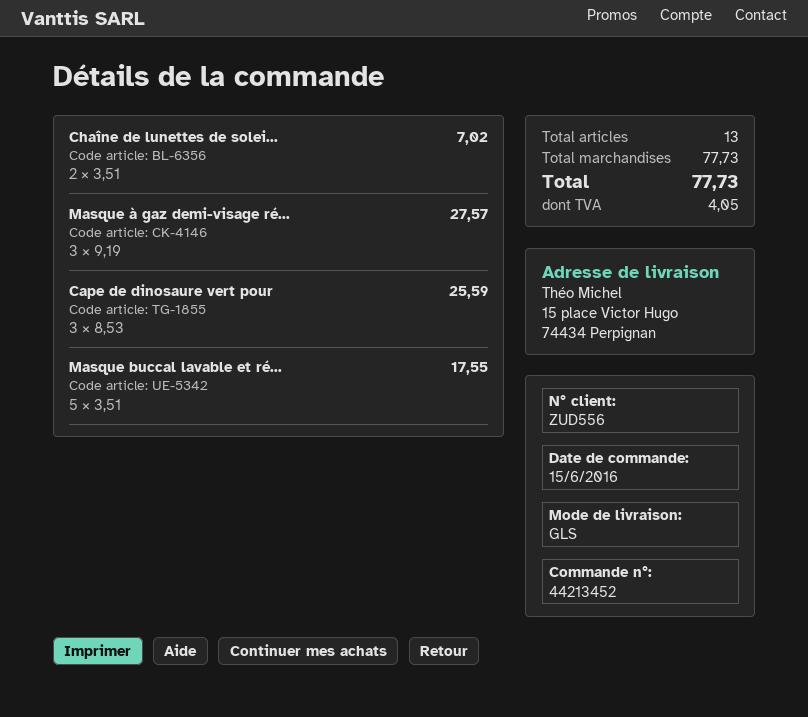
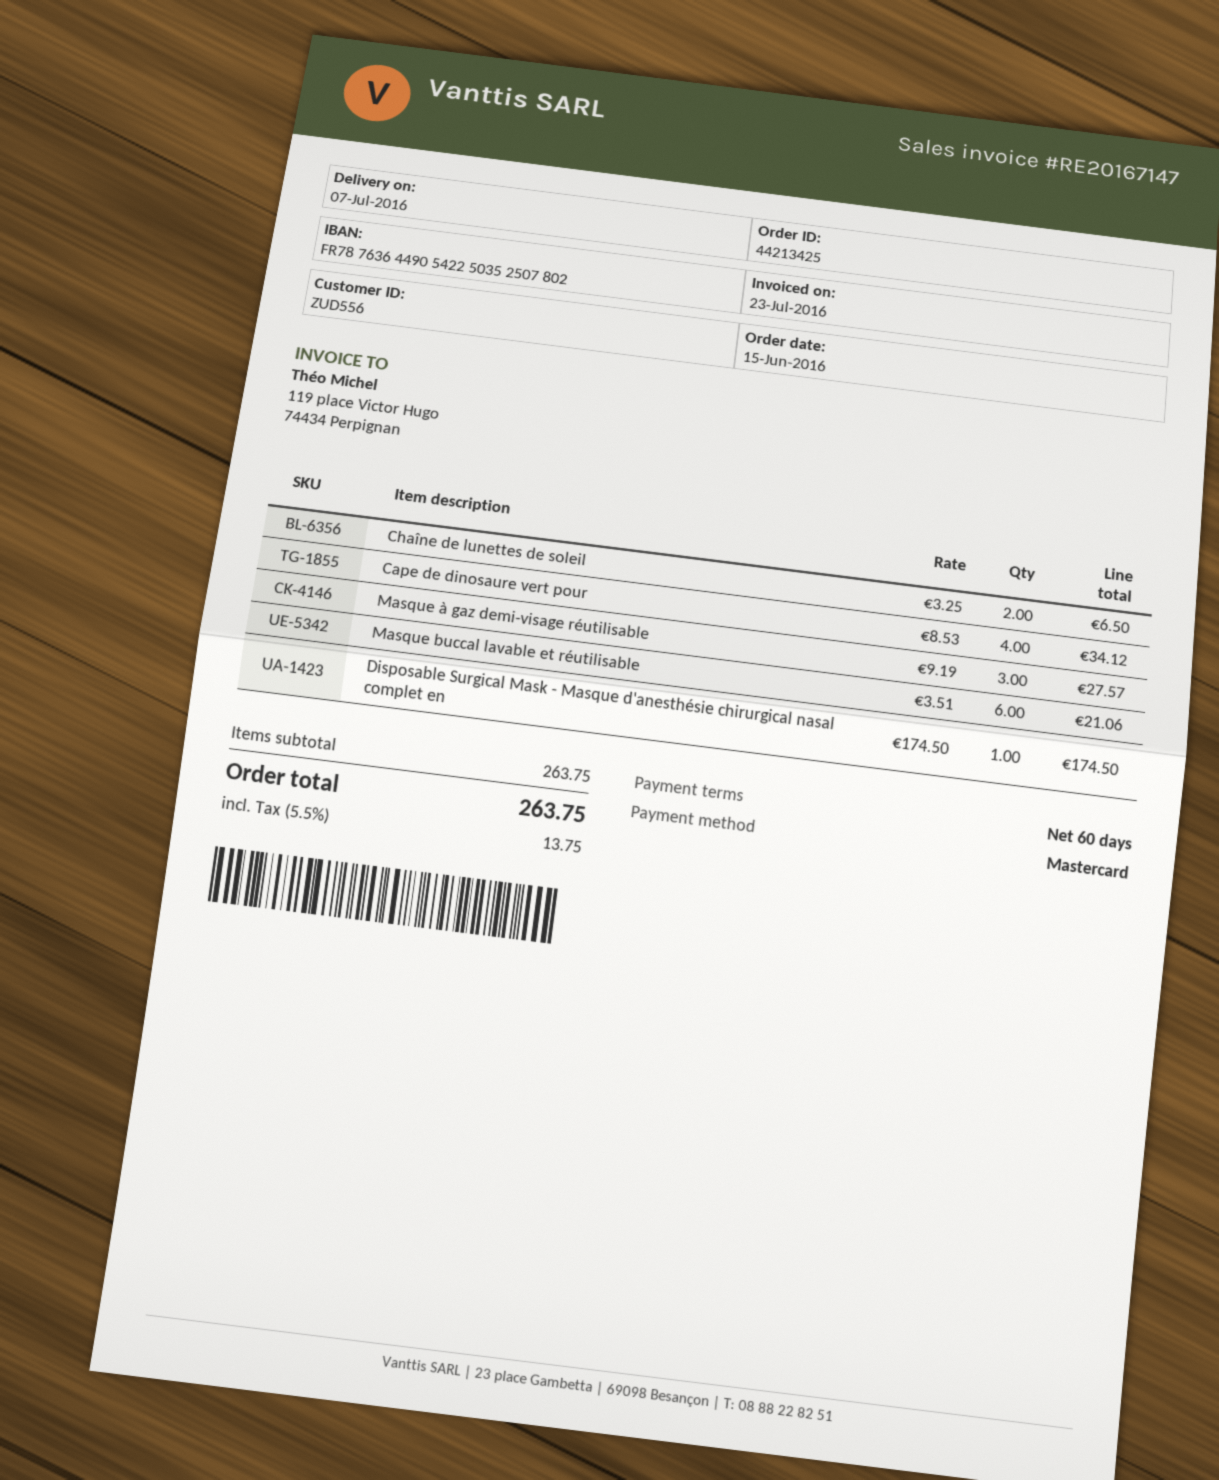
order number: 44213452 -> 44213425
Chaîne de lunettes de solei...: 2 x 3.51 = 7.02 -> 2 x 3.25 = 6.50
Cape de dinosaure vert pour: 3 x 8.53 = 25.59 -> 4 x 8.53 = 34.12
Masque buccal lavable et ré...: 5 x 3.51 = 17.55 -> 6 x 3.51 = 21.06
Disposable Surgical Mask - Masque d'anesthésie chirurgical nasal complet en: none -> 1 x 174.50 = 174.50
subtotal: 77.73 -> 263.75
tax: 4.05 -> 13.75
total: 77.73 -> 263.75

